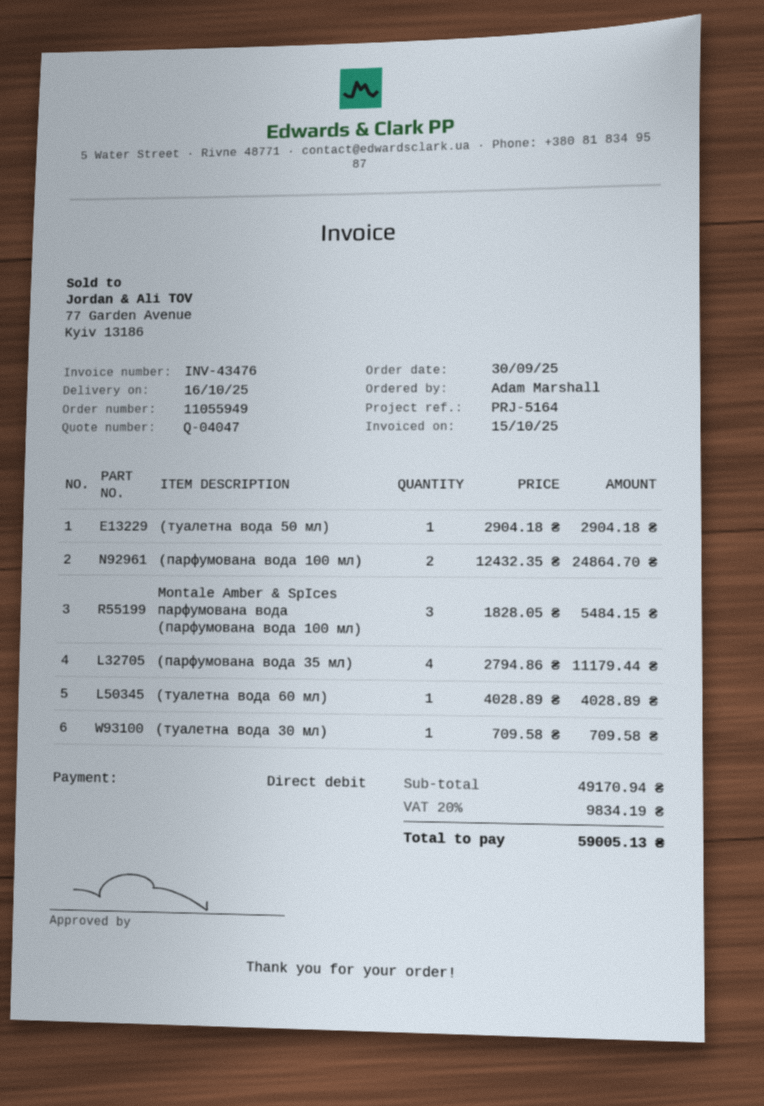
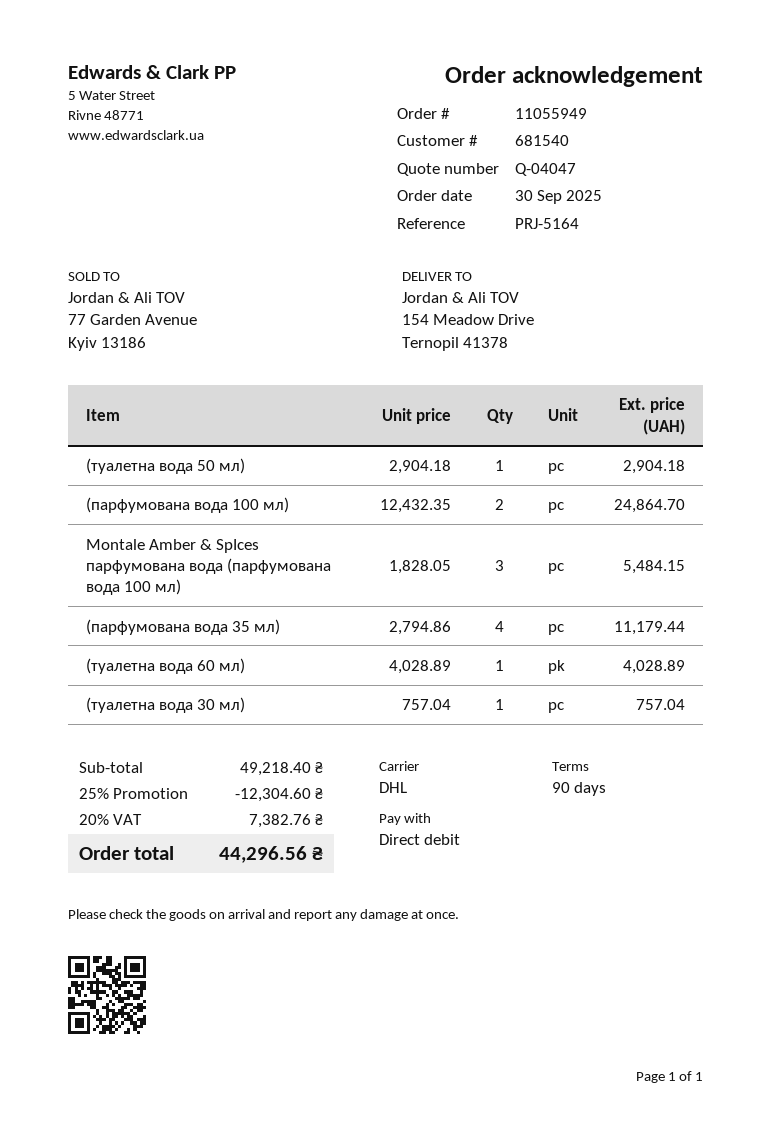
(туалетна вода 30 мл): 1 x 709.58 = 709.58 -> 1 x 757.04 = 757.04
subtotal: 49170.94 -> 49218.40
discount: none -> 25% = 12304.60
tax: 20% = 9834.19 -> 20% = 7382.76
total: 59005.13 -> 44296.56

